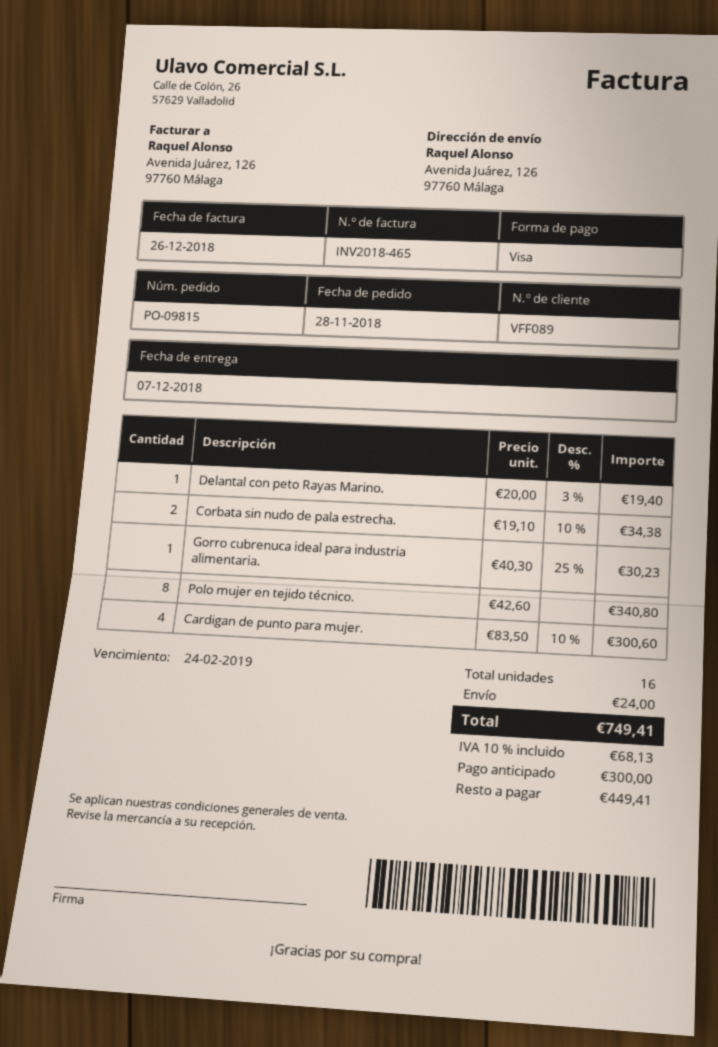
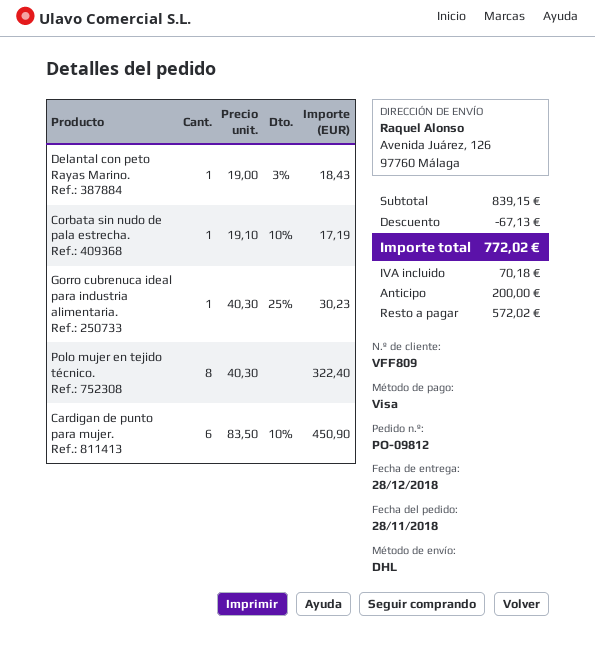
order number: PO-09815 -> PO-09812
delivery date: 2018-12-07 -> 2018-12-28
customer number: VFF089 -> VFF809
Delantal con peto Rayas Marino.: 1 x 20.00 - 3% = 19.40 -> 1 x 19.00 - 3% = 18.43
Corbata sin nudo de pala estrecha.: 2 x 19.10 - 10% = 34.38 -> 1 x 19.10 - 10% = 17.19
Polo mujer en tejido técnico.: 8 x 42.60 = 340.80 -> 8 x 40.30 = 322.40
Cardigan de punto para mujer.: 4 x 83.50 - 10% = 300.60 -> 6 x 83.50 - 10% = 450.90
discount: none -> 67.13
shipping: 24.00 -> none
tax: 68.13 -> 70.18
total: 749.41 -> 772.02
deposit: 300.00 -> 200.00
balance: 449.41 -> 572.02

